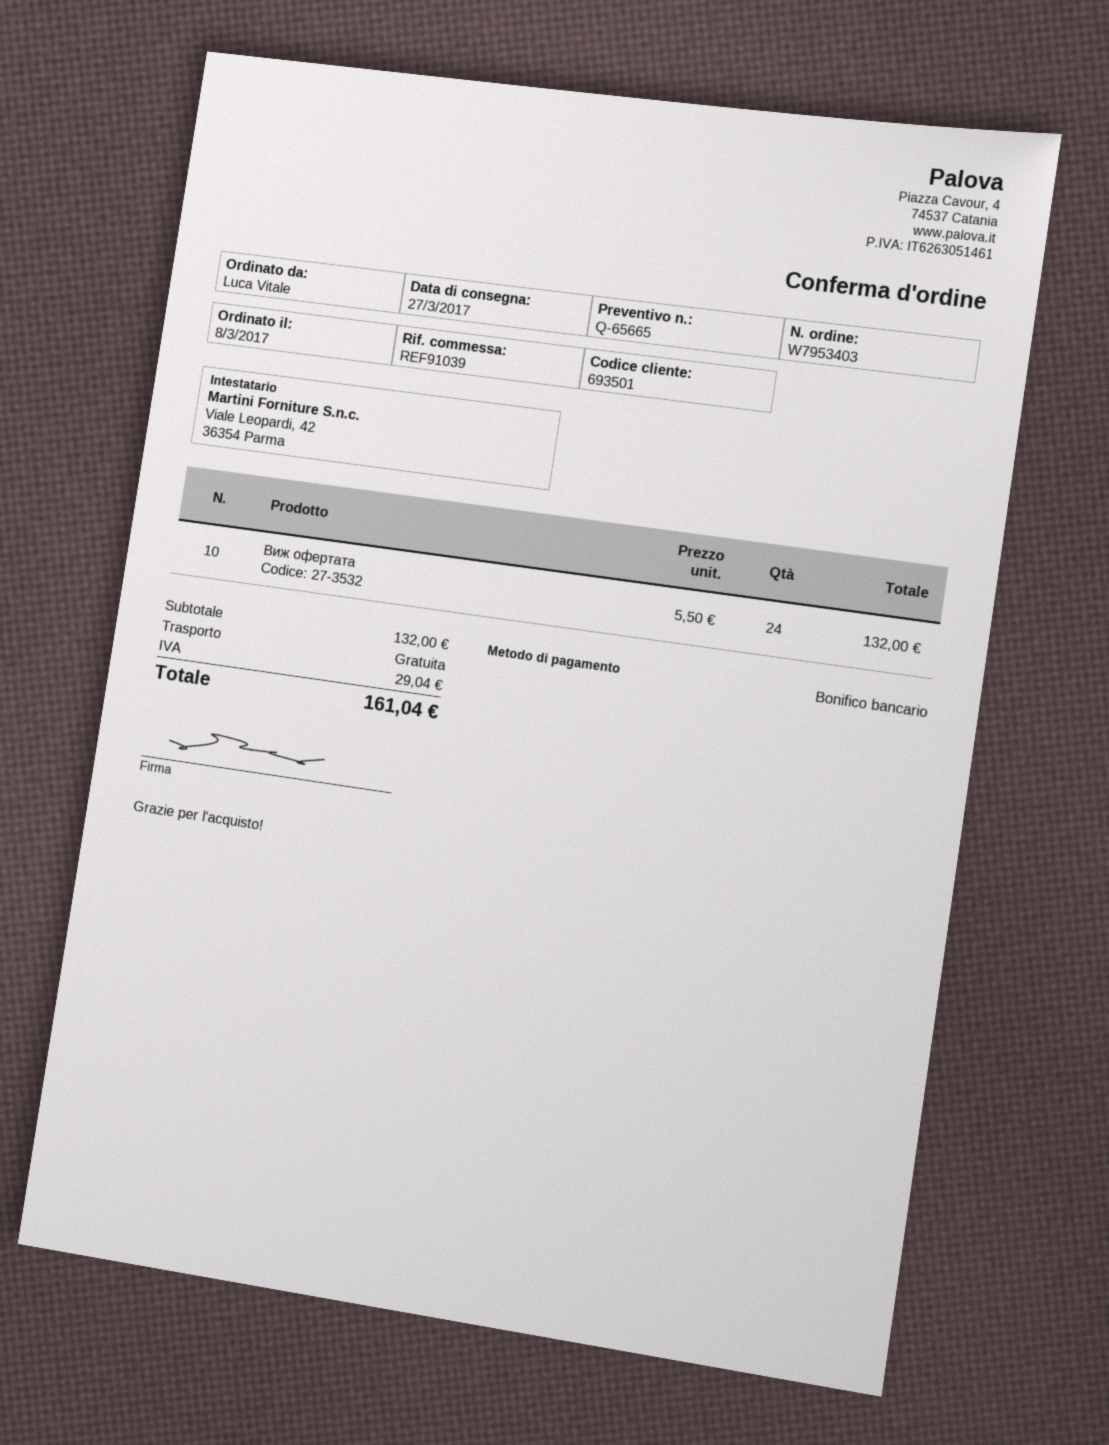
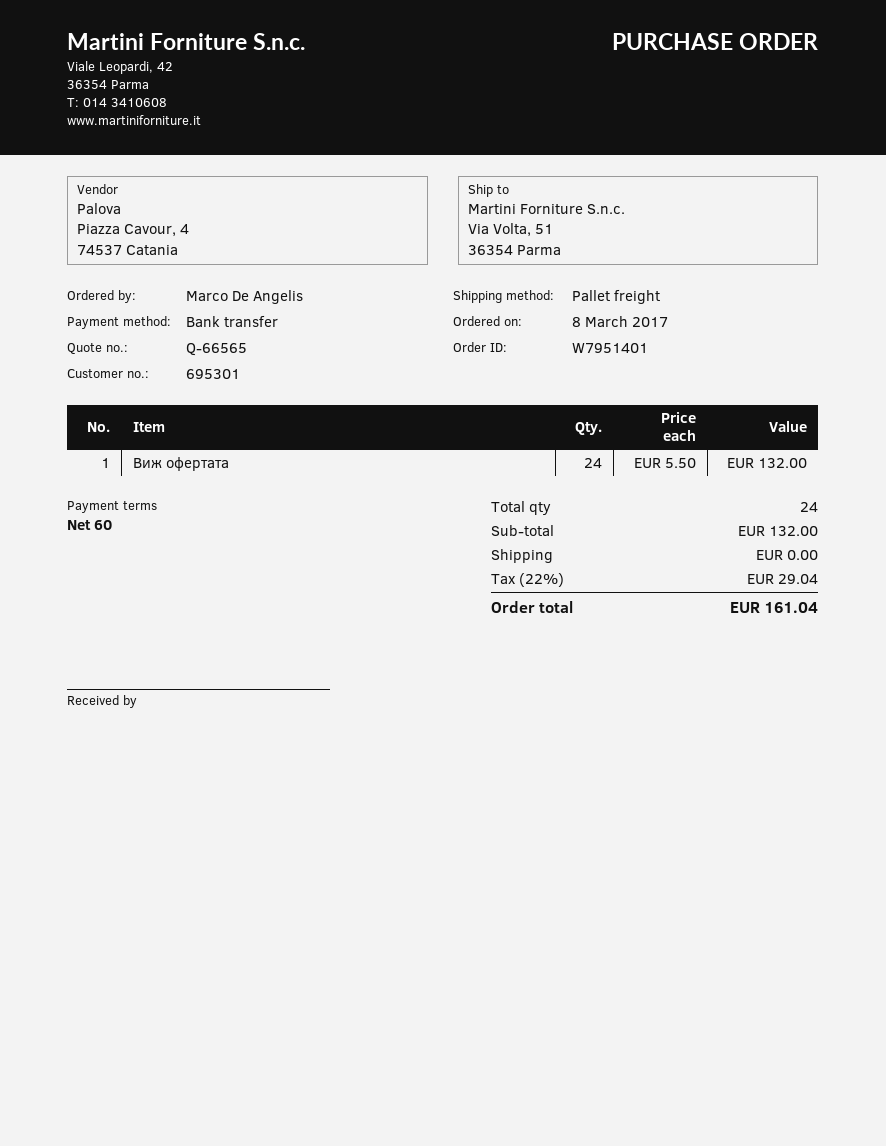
quote number: Q-65665 -> Q-66565
order number: W7953403 -> W7951401
customer number: 693501 -> 695301
ordered by: Luca Vitale -> Marco De Angelis

